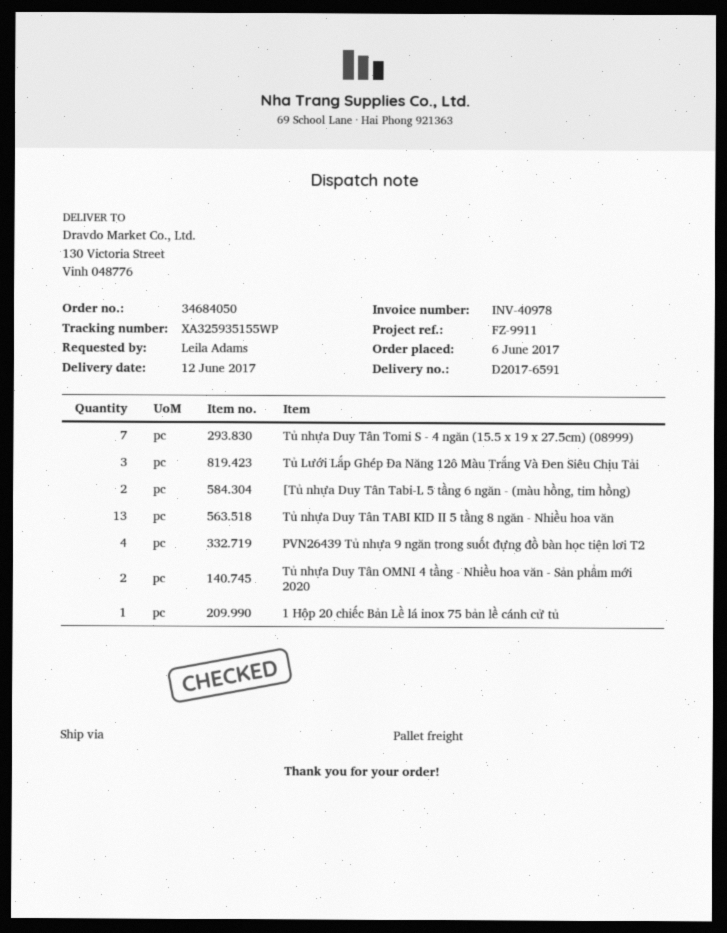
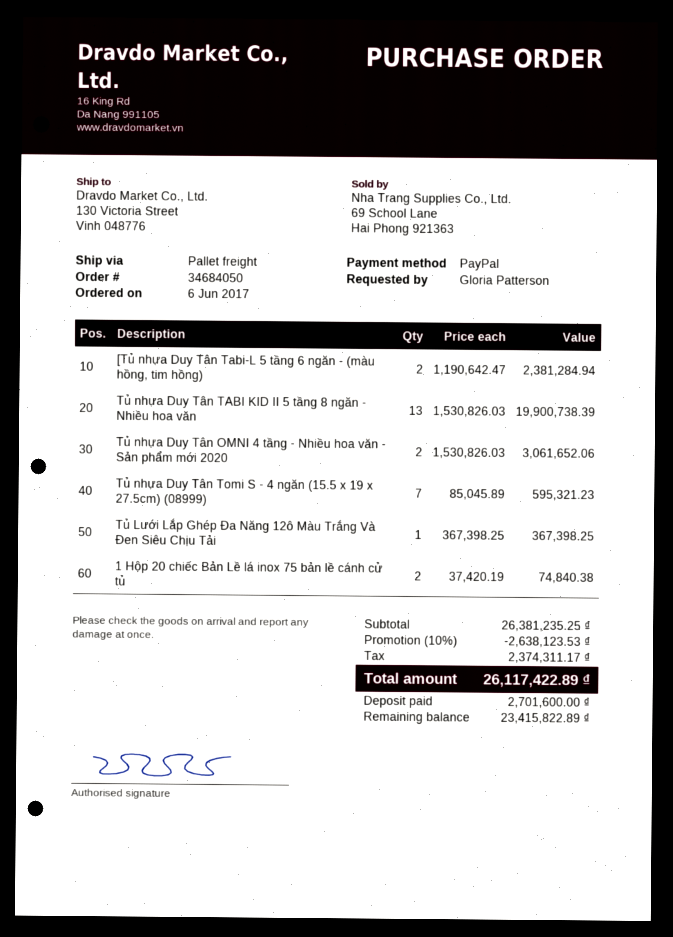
ordered by: Leila Adams -> Gloria Patterson
Tủ Lưới Lắp Ghép Đa Năng 12ô Màu Trắng Và Đen Siêu Chịu Tải: 3 -> 1
PVN26439 Tủ nhựa 9 ngăn trong suốt đựng đồ bàn học tiện lơi T2: 4 -> none
1 Hộp 20 chiếc Bản Lề lá inox 75 bản lề cánh cử tủ: 1 -> 2

